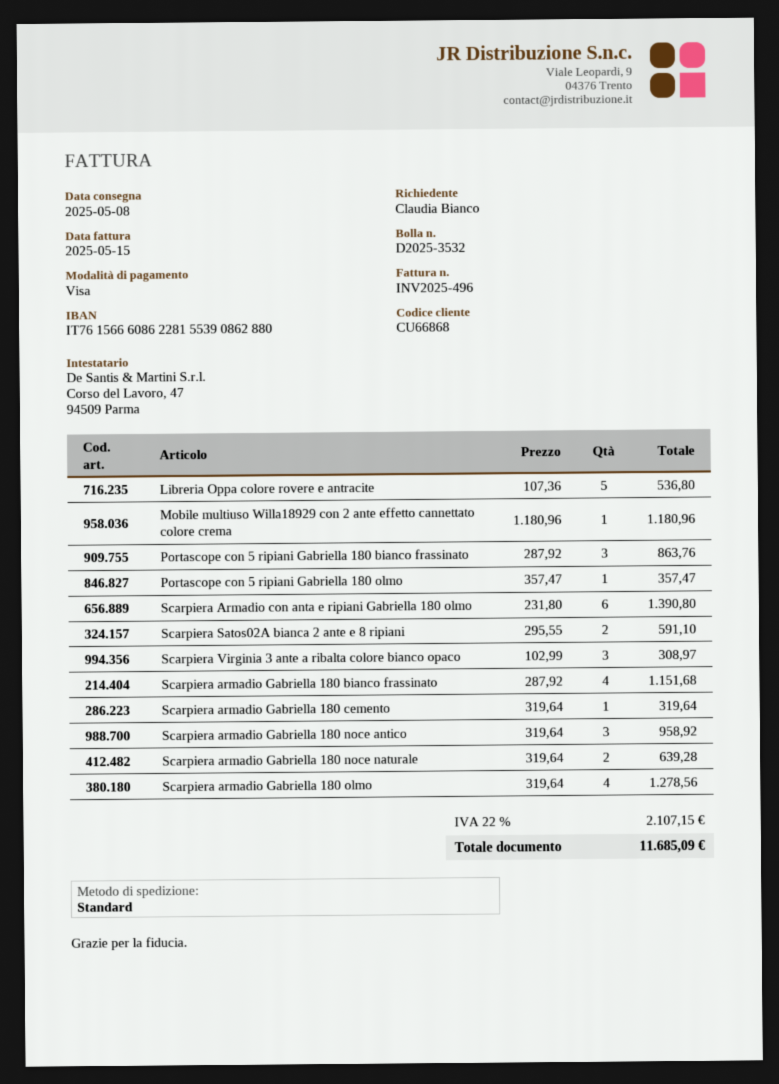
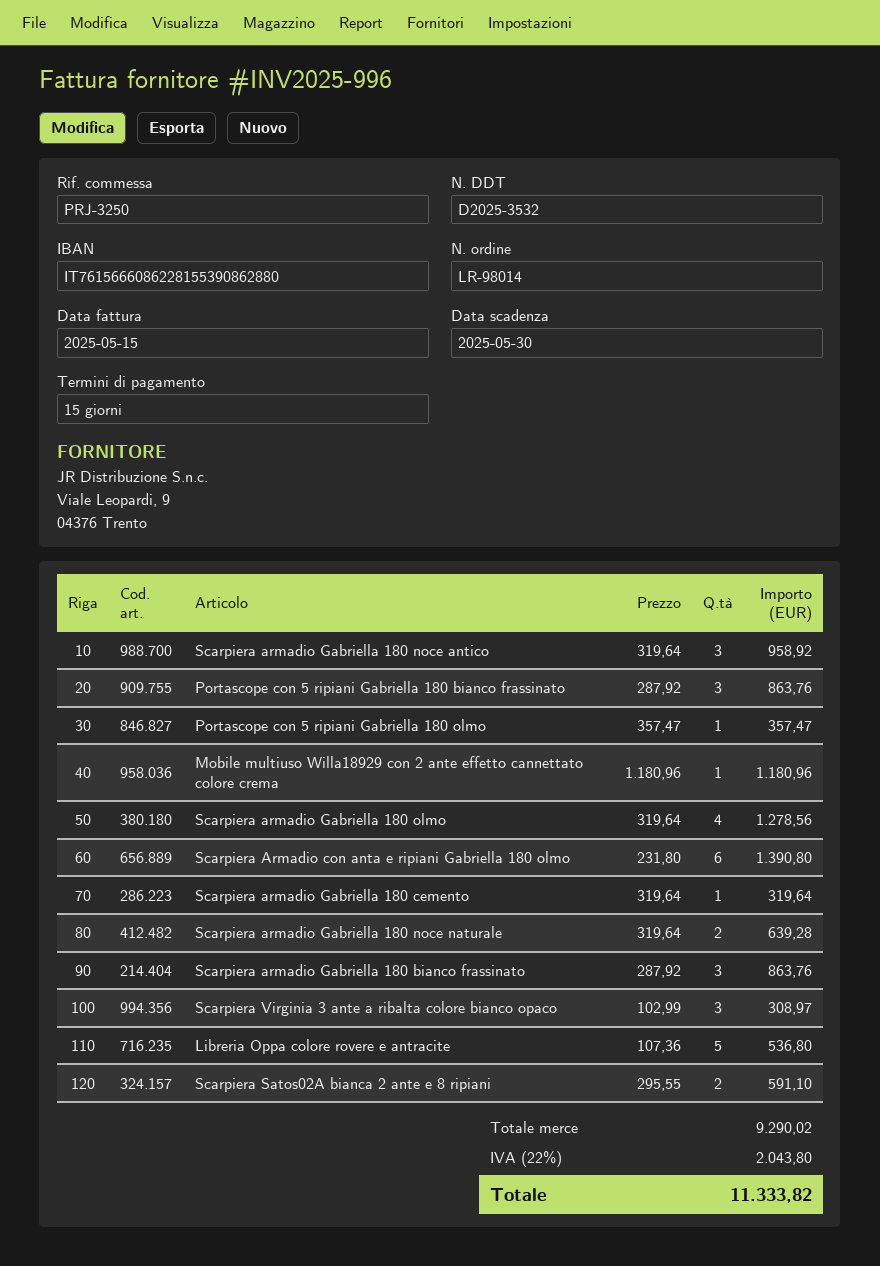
invoice number: INV2025-496 -> INV2025-996
Scarpiera armadio Gabriella 180 bianco frassinato: 4 x 287.92 = 1151.68 -> 3 x 287.92 = 863.76
tax: 22% = 2107.15 -> 22% = 2043.80
total: 11685.09 -> 11333.82

